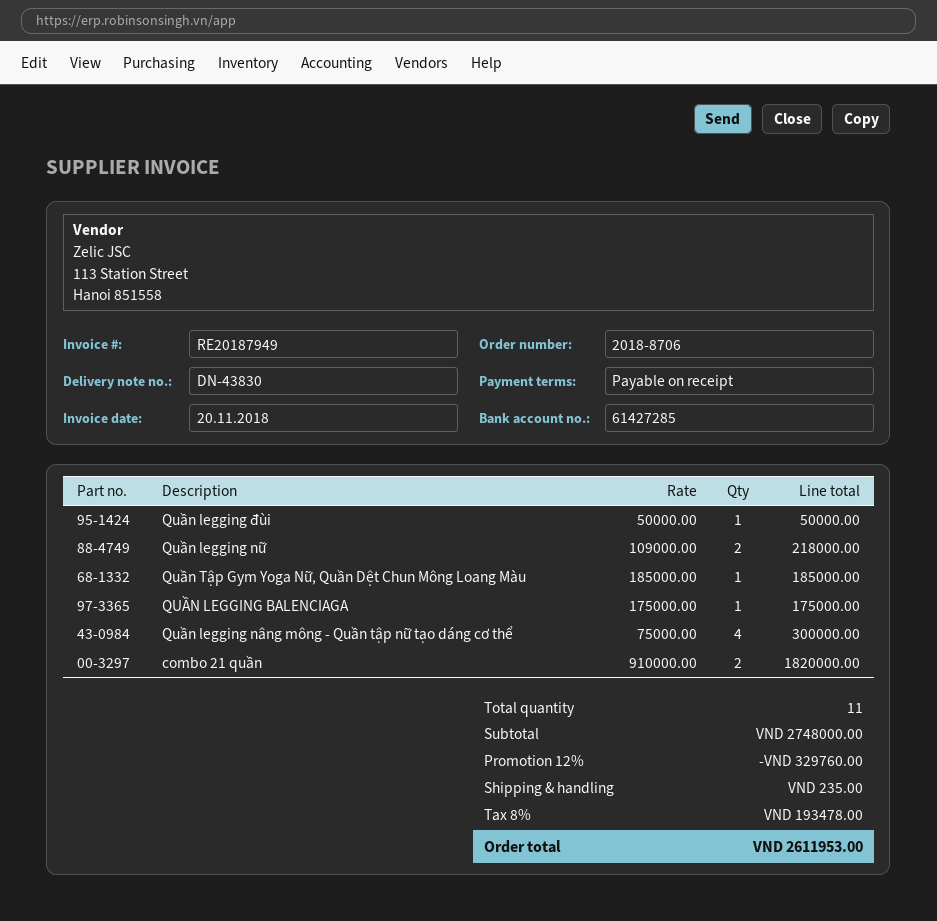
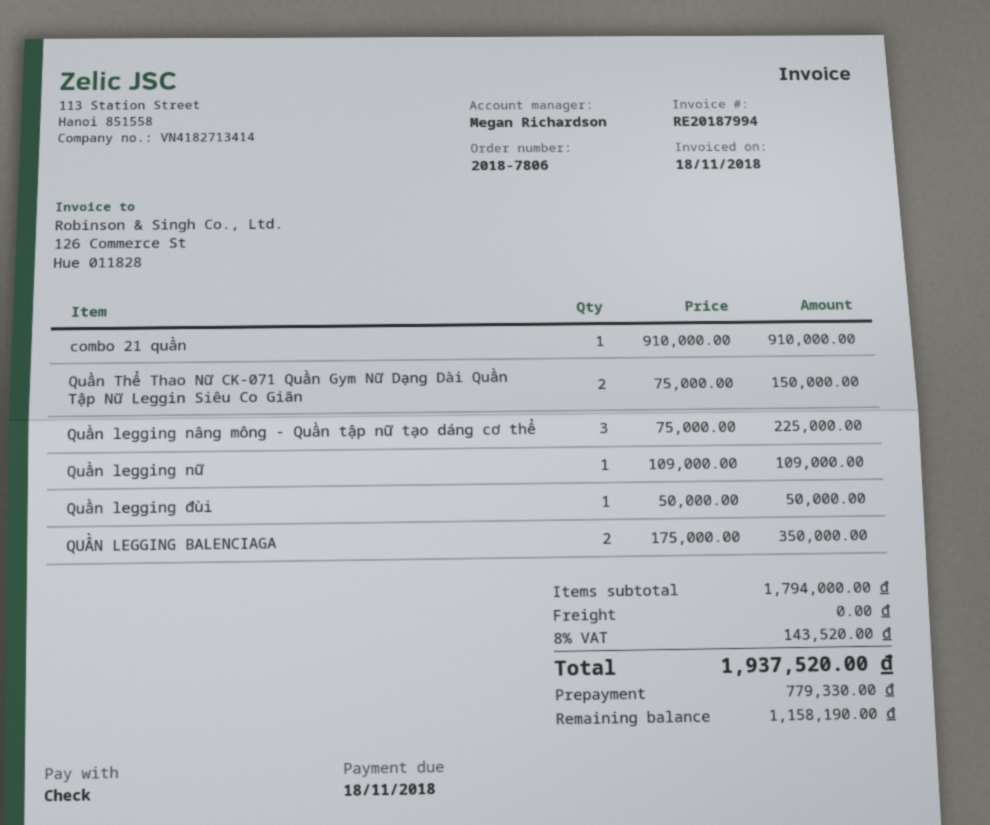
order number: 2018-8706 -> 2018-7806
invoice number: RE20187949 -> RE20187994
invoice date: 2018-11-20 -> 2018-11-18
Quần legging nữ: 2 x 109000.00 = 218000.00 -> 1 x 109000.00 = 109000.00
Quần Tập Gym Yoga Nữ, Quần Dệt Chun Mông Loang Màu: 1 x 185000.00 = 185000.00 -> none
QUẦN LEGGING BALENCIAGA: 1 x 175000.00 = 175000.00 -> 2 x 175000.00 = 350000.00
Quần legging nâng mông - Quần tập nữ tạo dáng cơ thể: 4 x 75000.00 = 300000.00 -> 3 x 75000.00 = 225000.00
combo 21 quần: 2 x 910000.00 = 1820000.00 -> 1 x 910000.00 = 910000.00
Quần Thể Thao Nữ CK-071 Quần Gym Nữ Dạng Dài Quần Tập Nữ Leggin Siêu Co Giãn: none -> 2 x 75000.00 = 150000.00
subtotal: 2748000.00 -> 1794000.00
discount: 12% = 329760.00 -> none
shipping: 235.00 -> 0.00
tax: 8% = 193478.00 -> 8% = 143520.00
total: 2611953.00 -> 1937520.00

